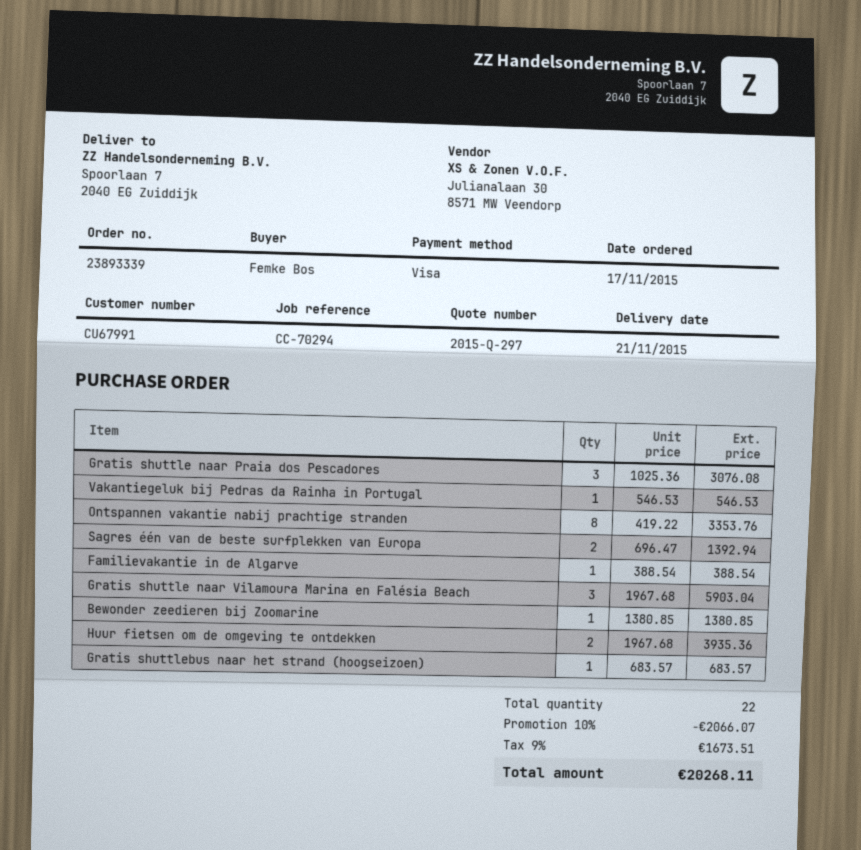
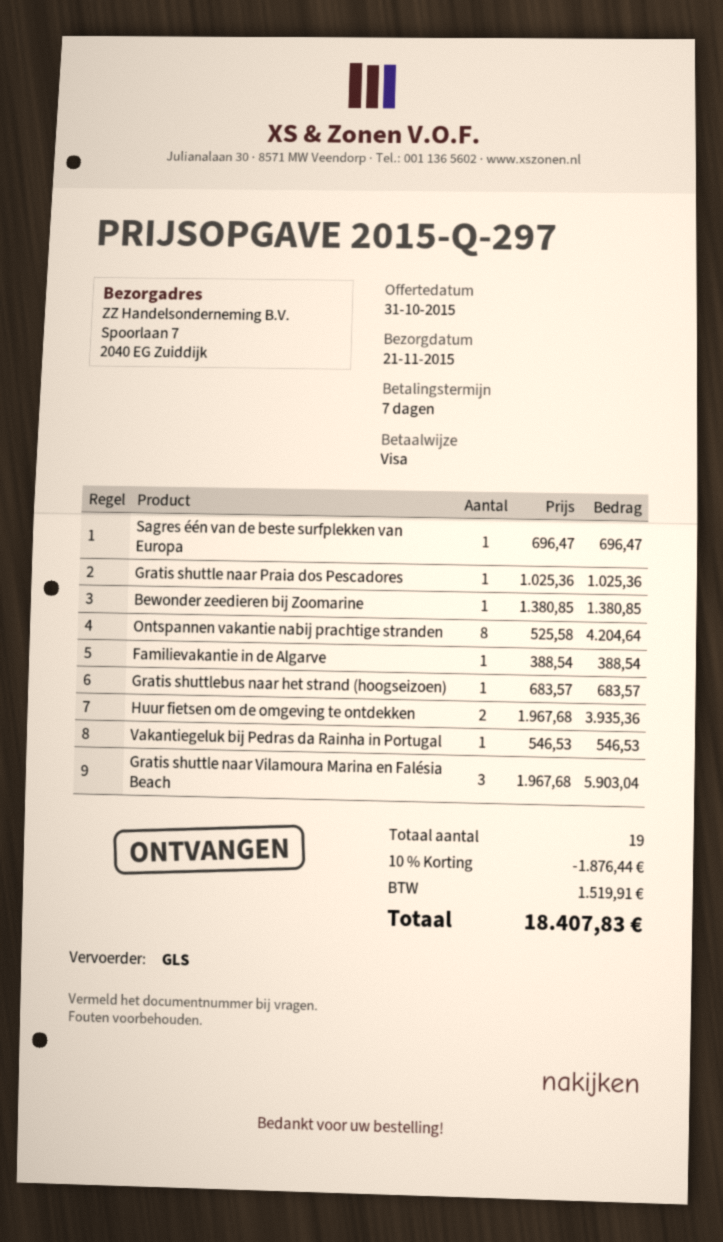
Gratis shuttle naar Praia dos Pescadores: 3 x 1025.36 = 3076.08 -> 1 x 1025.36 = 1025.36
Ontspannen vakantie nabij prachtige stranden: 8 x 419.22 = 3353.76 -> 8 x 525.58 = 4204.64
Sagres één van de beste surfplekken van Europa: 2 x 696.47 = 1392.94 -> 1 x 696.47 = 696.47
total quantity: 22 -> 19
discount: 10% = 2066.07 -> 10% = 1876.44
tax: 1673.51 -> 1519.91
total: 20268.11 -> 18407.83

